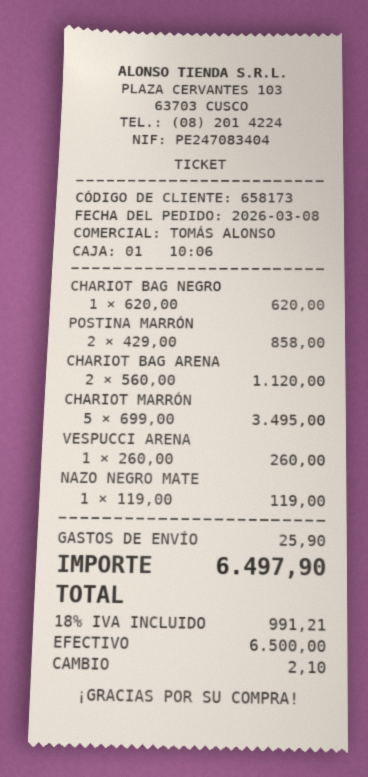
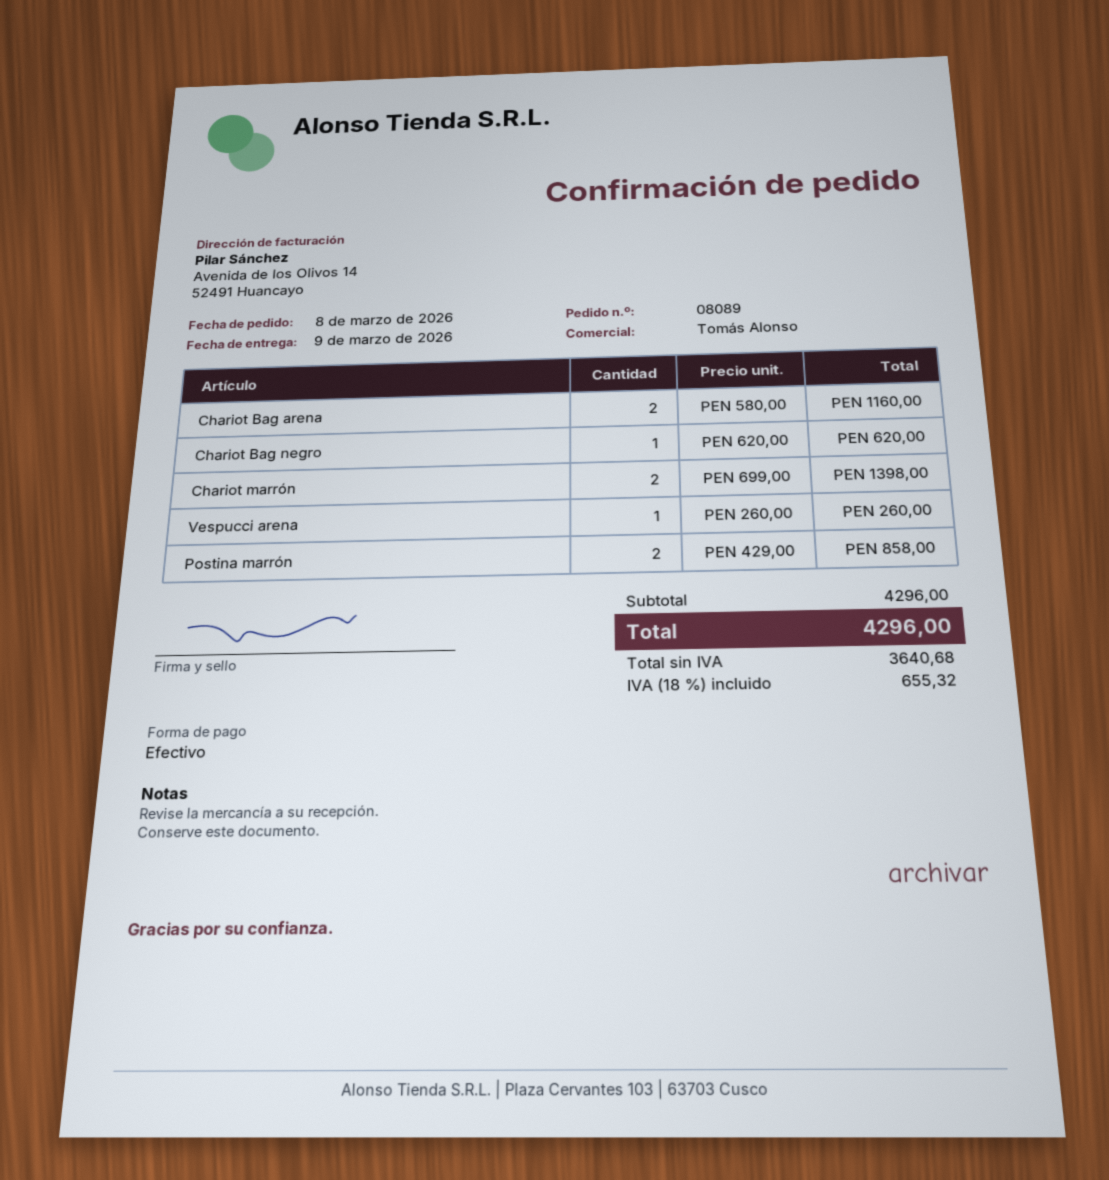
CHARIOT BAG ARENA: 2 x 560.00 = 1120.00 -> 2 x 580.00 = 1160.00
CHARIOT MARRÓN: 5 x 699.00 = 3495.00 -> 2 x 699.00 = 1398.00
NAZO NEGRO MATE: 1 x 119.00 = 119.00 -> none
shipping: 25.90 -> none
tax: 18% = 991.21 -> 18% = 655.32
total: 6497.90 -> 4296.00

